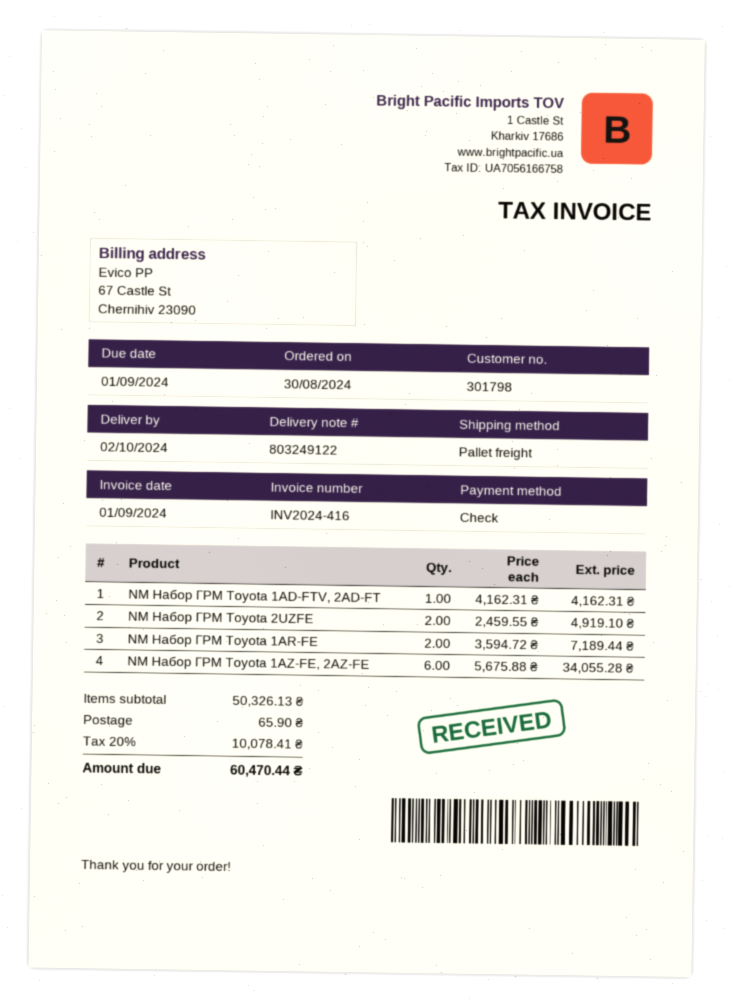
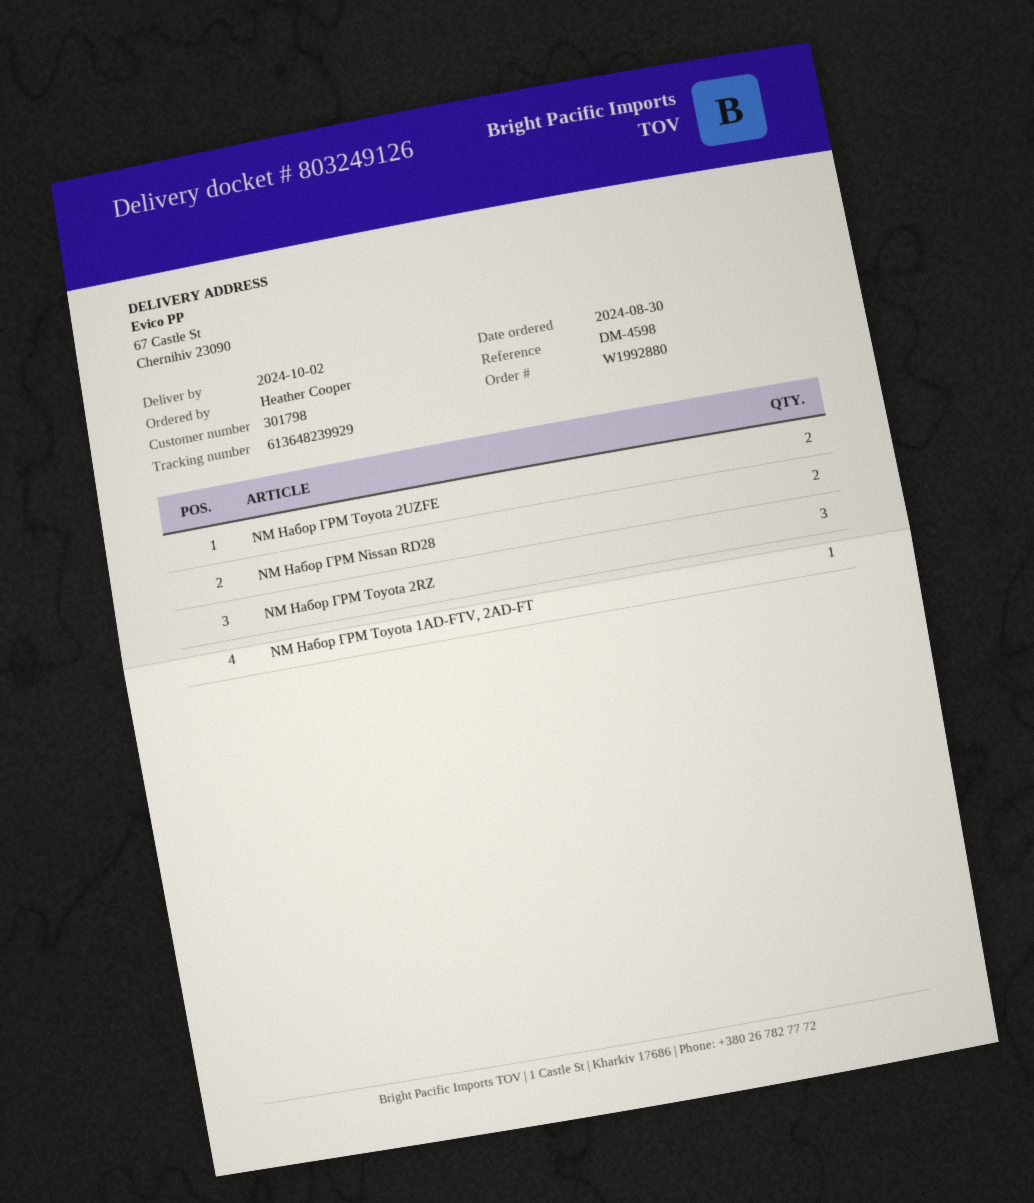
delivery note number: 803249122 -> 803249126
NM Набор ГРМ Toyota 1AR-FE: 2 -> none
NM Набор ГРМ Toyota 1AZ-FE, 2AZ-FE: 6 -> none
NM Набор ГРМ Nissan RD28: none -> 2
NM Набор ГРМ Toyota 2RZ: none -> 3

